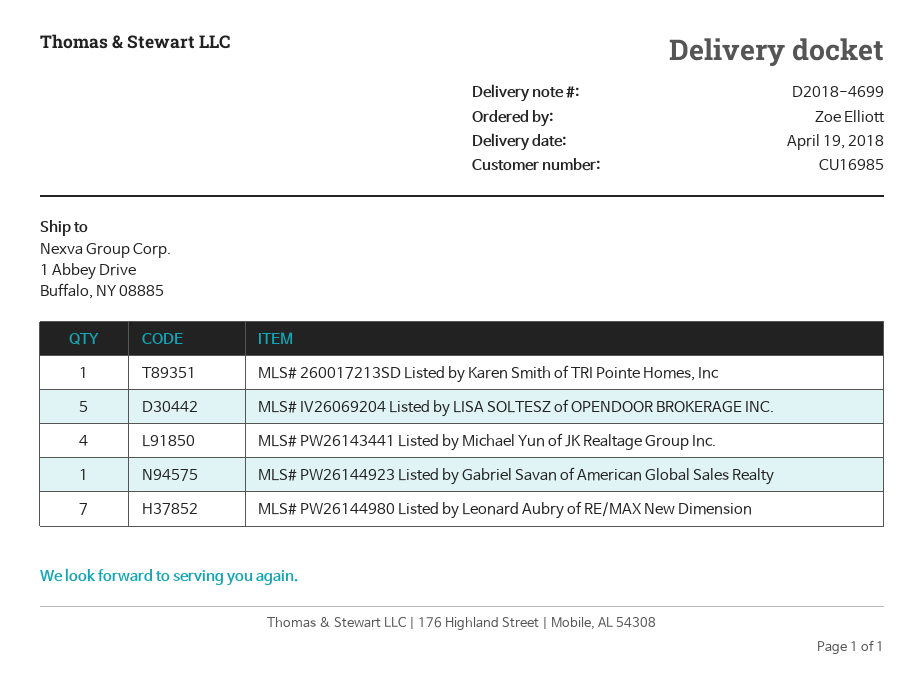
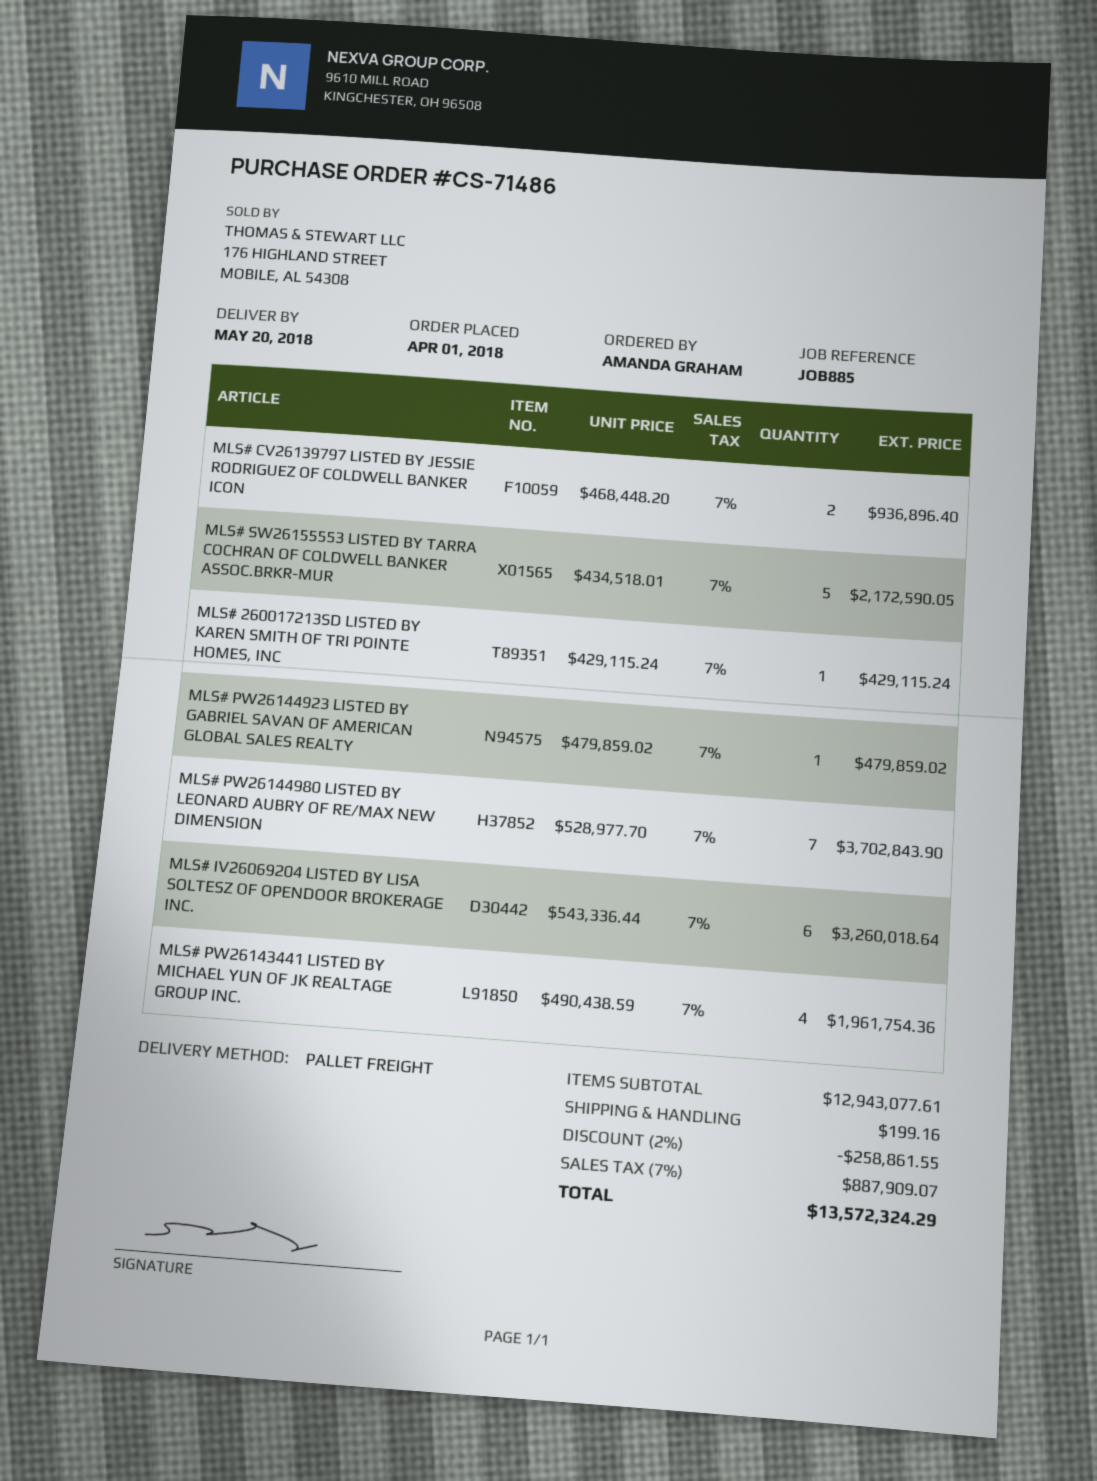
delivery date: 2018-04-19 -> 2018-05-20
ordered by: Zoe Elliott -> AMANDA GRAHAM
MLS# IV26069204 Listed by LISA SOLTESZ of OPENDOOR BROKERAGE INC.: 5 -> 6
MLS# CV26139797 LISTED BY JESSIE RODRIGUEZ OF COLDWELL BANKER ICON: none -> 2
MLS# SW26155553 LISTED BY TARRA COCHRAN OF COLDWELL BANKER ASSOC.BRKR-MUR: none -> 5

